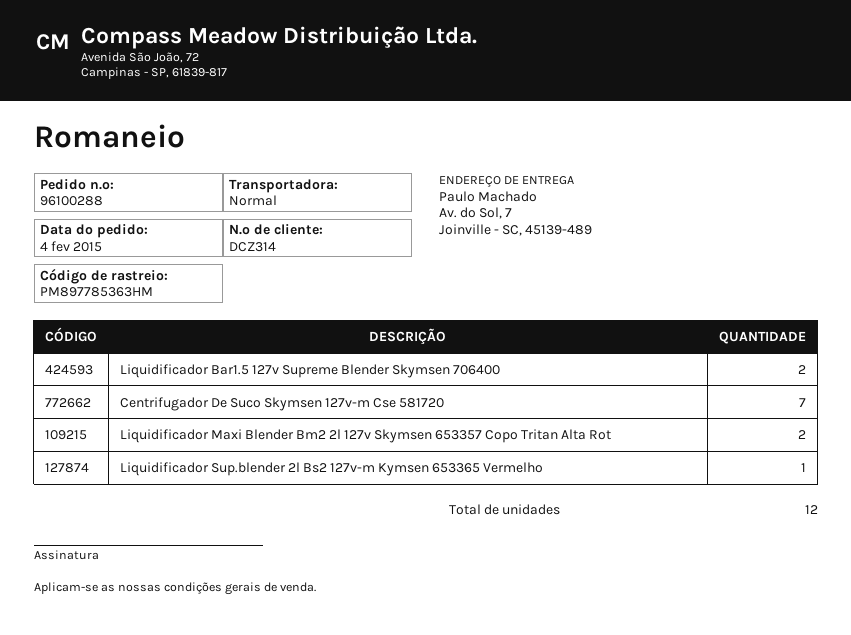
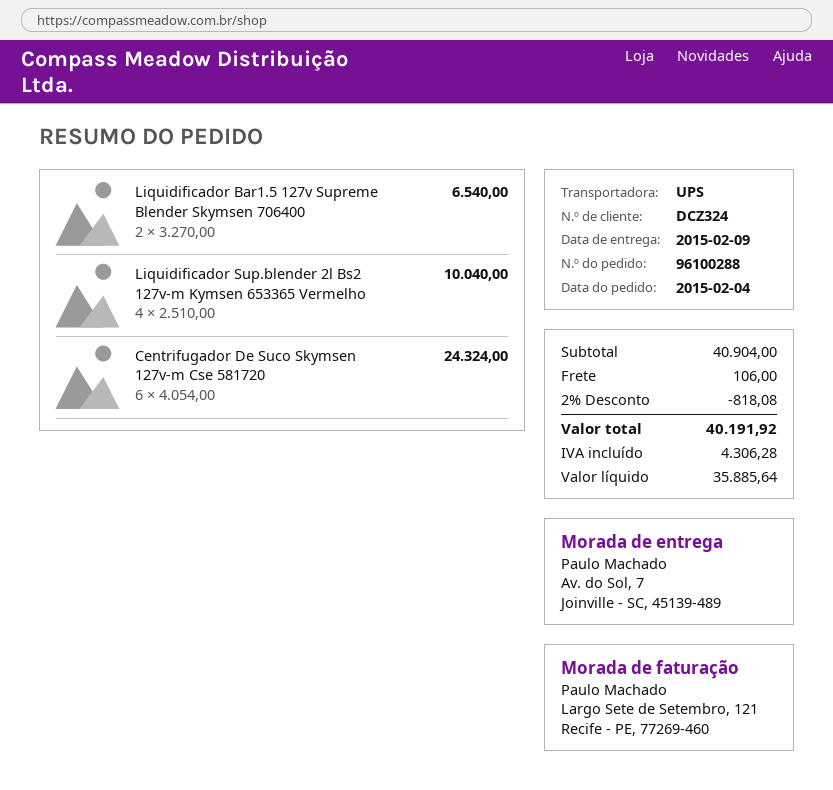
customer number: DCZ314 -> DCZ324
shipping method: standard -> UPS
Centrifugador De Suco Skymsen 127v-m Cse 581720: 7 -> 6
Liquidificador Maxi Blender Bm2 2l 127v Skymsen 653357 Copo Tritan Alta Rot: 2 -> none
Liquidificador Sup.blender 2l Bs2 127v-m Kymsen 653365 Vermelho: 1 -> 4

